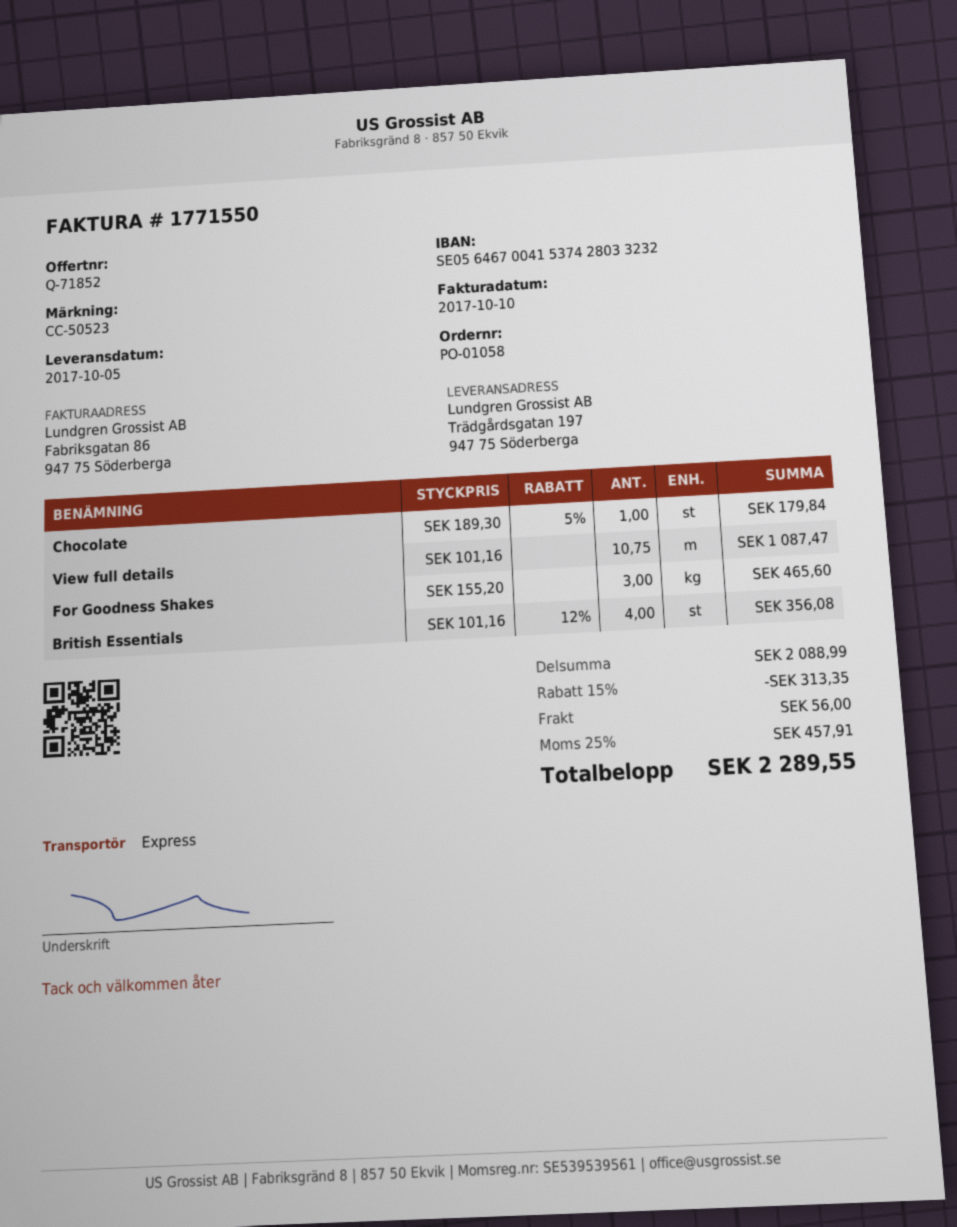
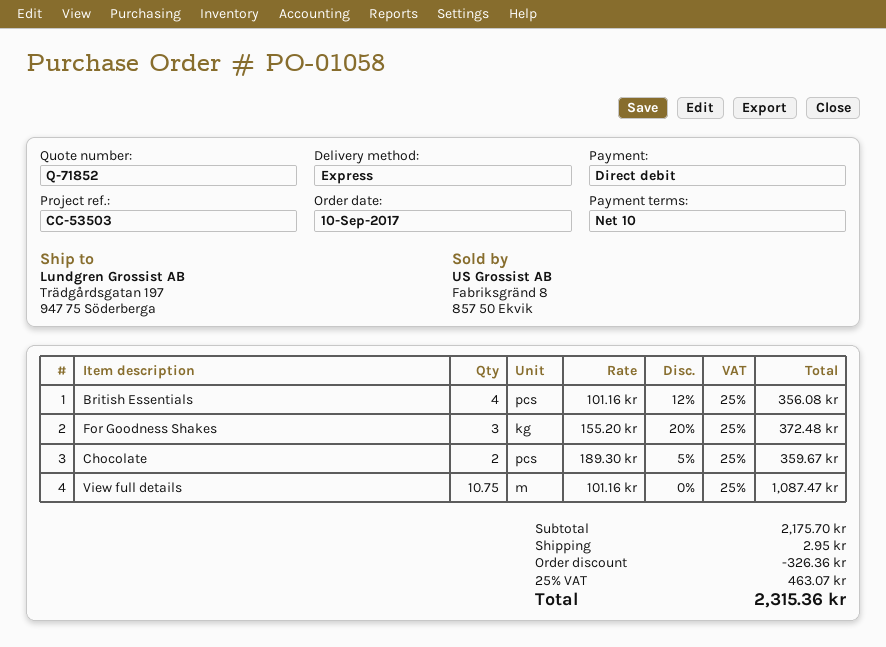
reference: CC-50523 -> CC-53503
Chocolate: 1 x 189.30 - 5% = 179.84 -> 2 x 189.30 - 5% = 359.67
For Goodness Shakes: 3 x 155.20 = 465.60 -> 3 x 155.20 - 20% = 372.48
subtotal: 2088.99 -> 2175.70
discount: 313.35 -> 326.36
shipping: 56.00 -> 2.95
tax: 25% = 457.91 -> 25% = 463.07
total: 2289.55 -> 2315.36

